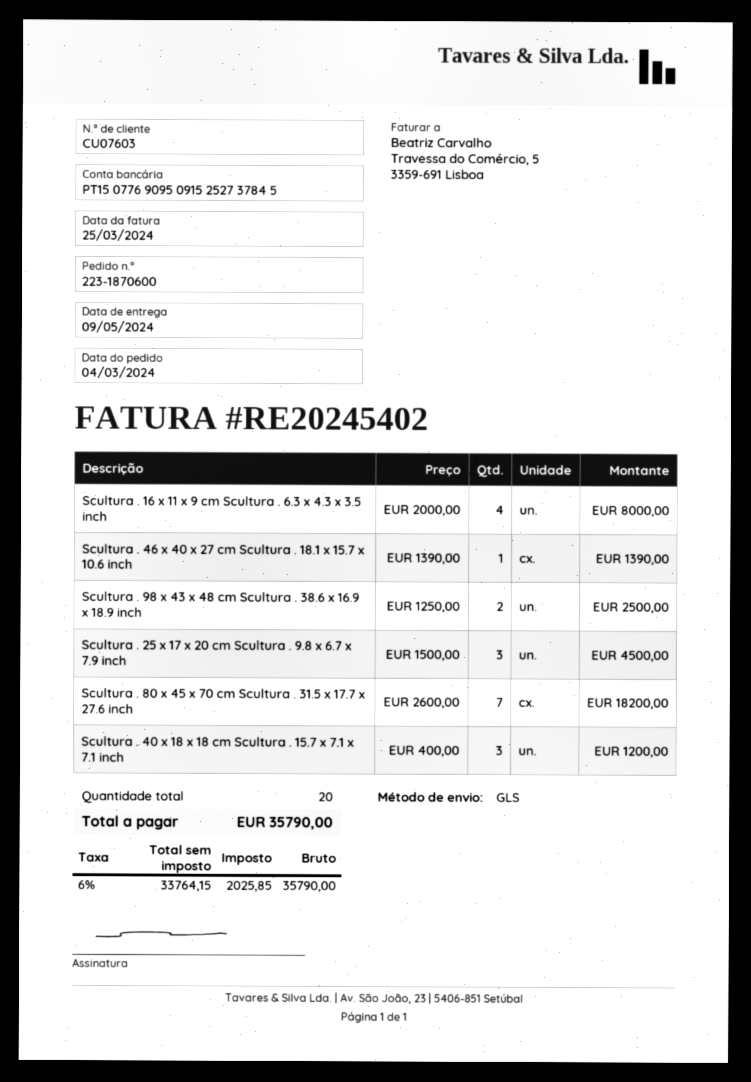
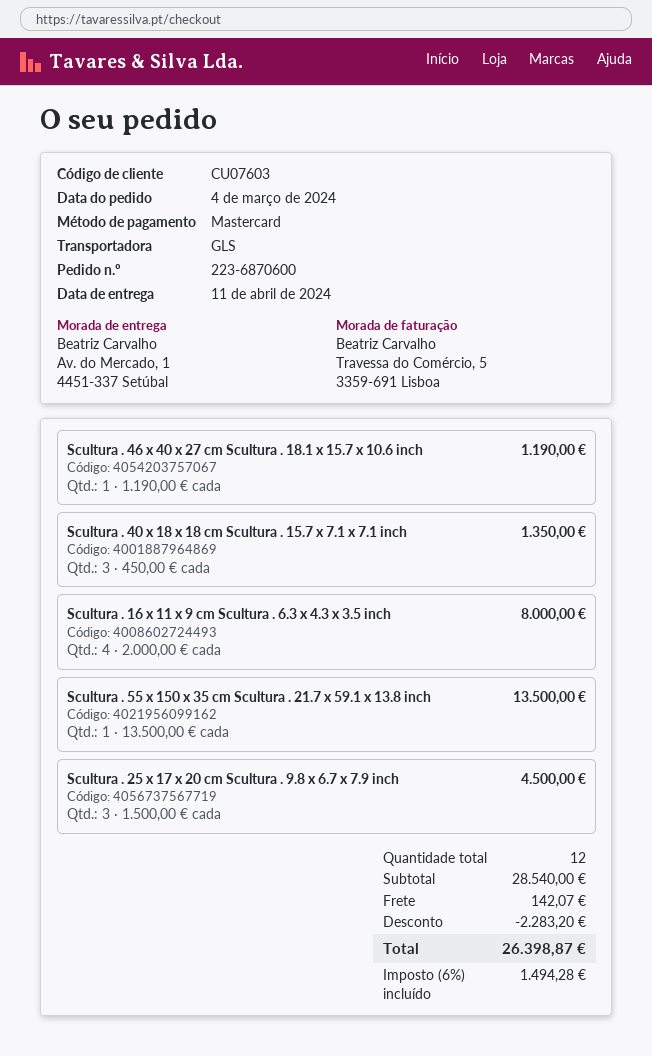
order number: 223-1870600 -> 223-6870600
delivery date: 2024-05-09 -> 2024-04-11
Scultura . 46 x 40 x 27 cm Scultura . 18.1 x 15.7 x 10.6 inch: 1 x 1390.00 = 1390.00 -> 1 x 1190.00 = 1190.00
Scultura . 98 x 43 x 48 cm Scultura . 38.6 x 16.9 x 18.9 inch: 2 x 1250.00 = 2500.00 -> none
Scultura . 80 x 45 x 70 cm Scultura . 31.5 x 17.7 x 27.6 inch: 7 x 2600.00 = 18200.00 -> none
Scultura . 40 x 18 x 18 cm Scultura . 15.7 x 7.1 x 7.1 inch: 3 x 400.00 = 1200.00 -> 3 x 450.00 = 1350.00
Scultura . 55 x 150 x 35 cm Scultura . 21.7 x 59.1 x 13.8 inch: none -> 1 x 13500.00 = 13500.00
total quantity: 20 -> 12
discount: none -> 2283.20
shipping: none -> 142.07
tax: 6% = 2025.85 -> 6% = 1494.28
total: 35790.00 -> 26398.87

